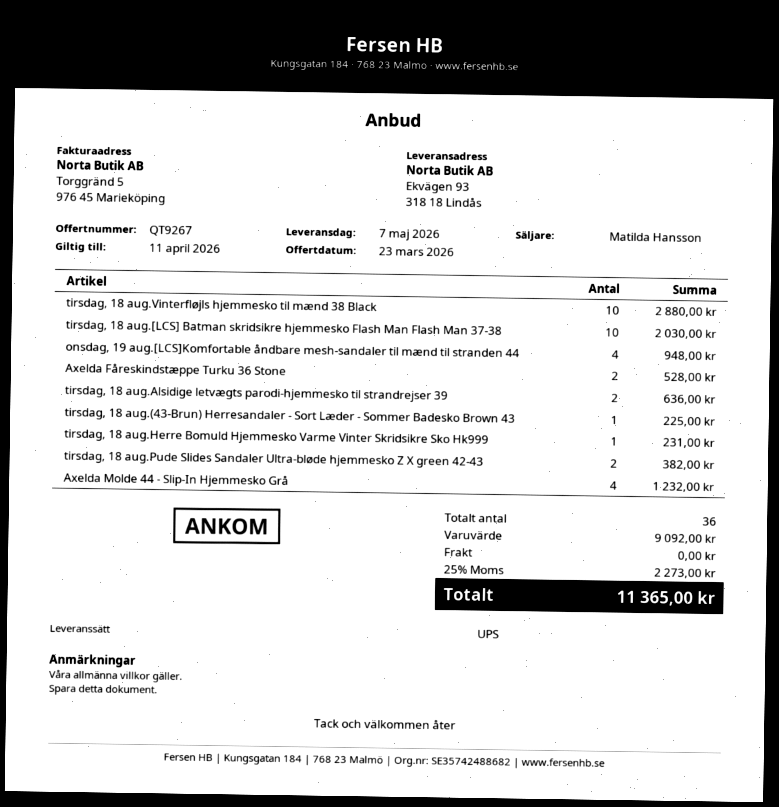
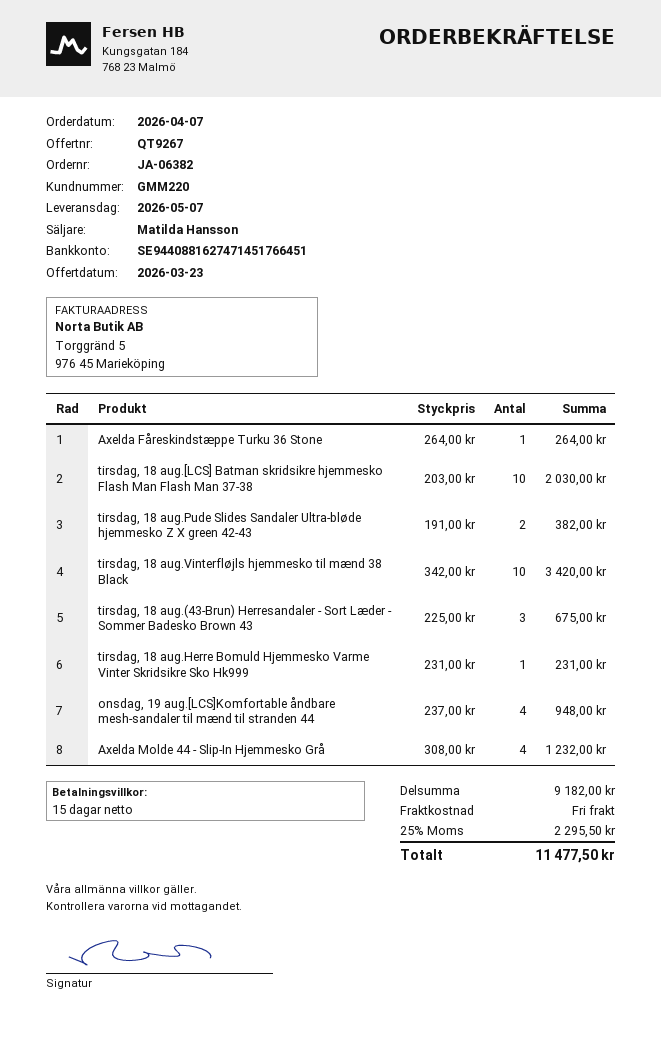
tirsdag, 18 aug.Vinterfløjls hjemmesko til mænd 38 Black: 10 for 2880.00 -> 10 for 3420.00
Axelda Fåreskindstæppe Turku 36 Stone: 2 for 528.00 -> 1 for 264.00
tirsdag, 18 aug.Alsidige letvægts parodi-hjemmesko til strandrejser 39: 2 for 636.00 -> none
tirsdag, 18 aug.(43-Brun) Herresandaler - Sort Læder - Sommer Badesko Brown 43: 1 for 225.00 -> 3 for 675.00
subtotal: 9092.00 -> 9182.00
tax: 25% = 2273.00 -> 25% = 2295.50
total: 11365.00 -> 11477.50

